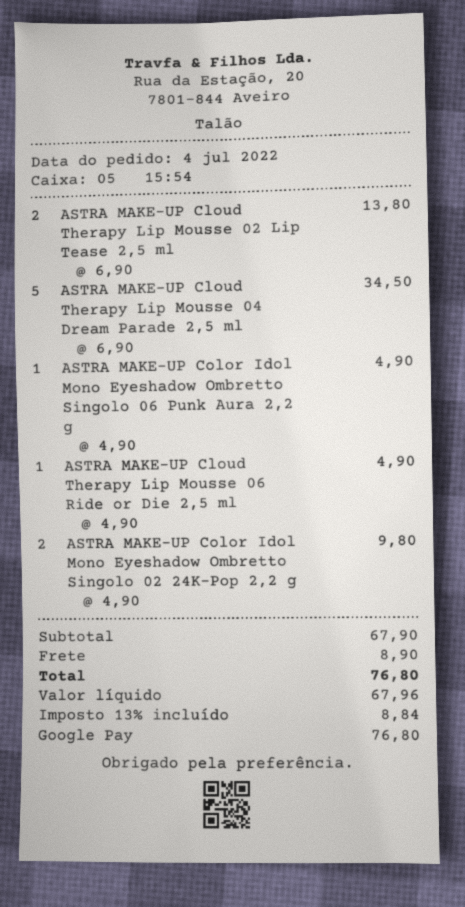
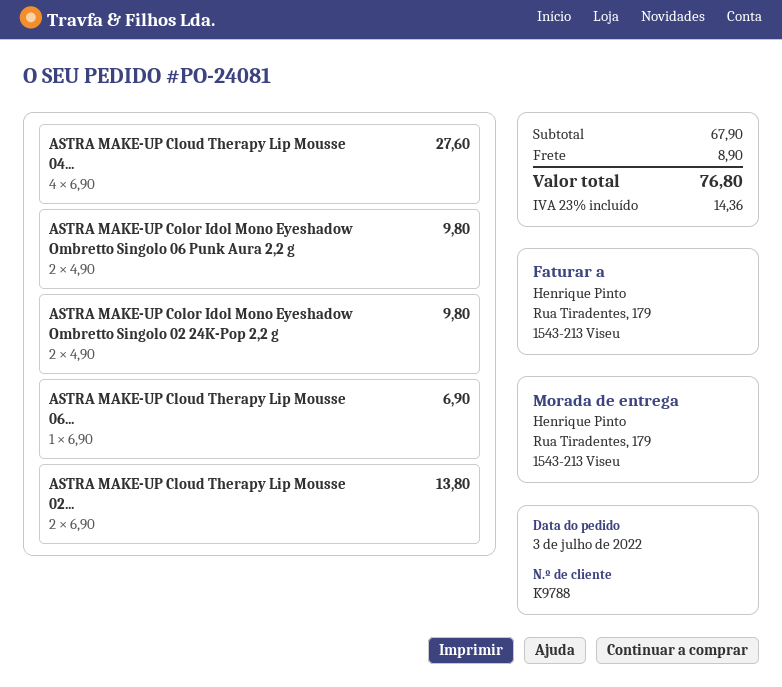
order date: 2022-07-04 -> 2022-07-03
ASTRA MAKE-UP Cloud Therapy Lip Mousse 04 Dream Parade 2,5 ml: 5 x 6.90 = 34.50 -> 4 x 6.90 = 27.60
ASTRA MAKE-UP Color Idol Mono Eyeshadow Ombretto Singolo 06 Punk Aura 2,2 g: 1 x 4.90 = 4.90 -> 2 x 4.90 = 9.80
ASTRA MAKE-UP Cloud Therapy Lip Mousse 06 Ride or Die 2,5 ml: 1 x 4.90 = 4.90 -> 1 x 6.90 = 6.90
tax: 13% = 8.84 -> 23% = 14.36

